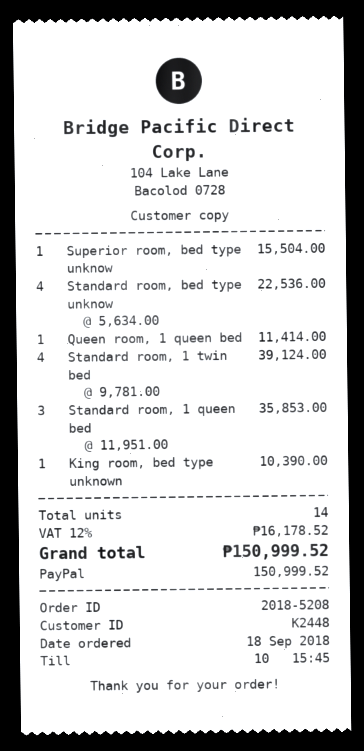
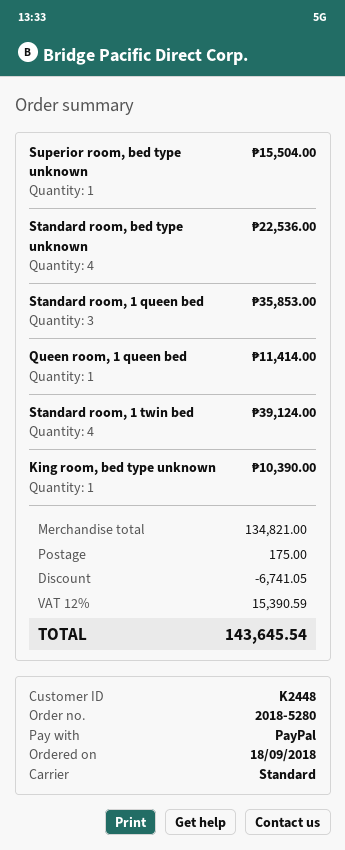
order number: 2018-5208 -> 2018-5280
discount: none -> 6741.05
shipping: none -> 175.00
tax: 12% = 16178.52 -> 12% = 15390.59
total: 150999.52 -> 143645.54

